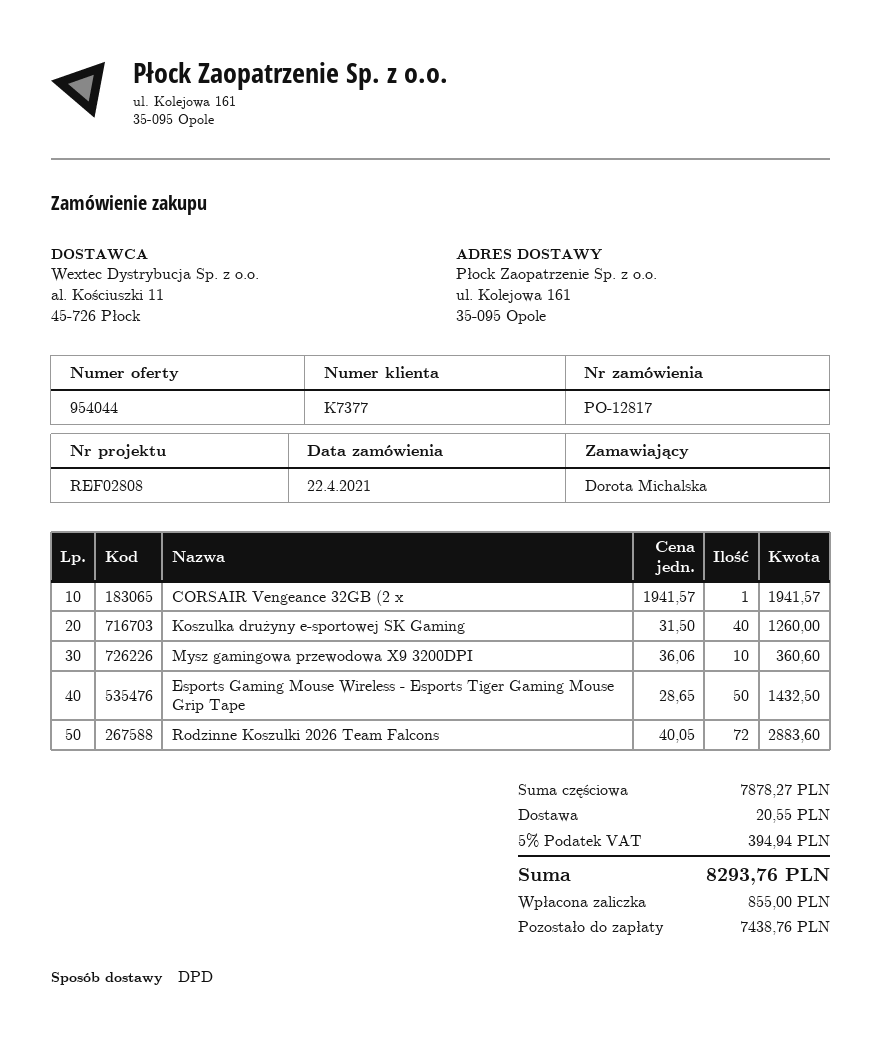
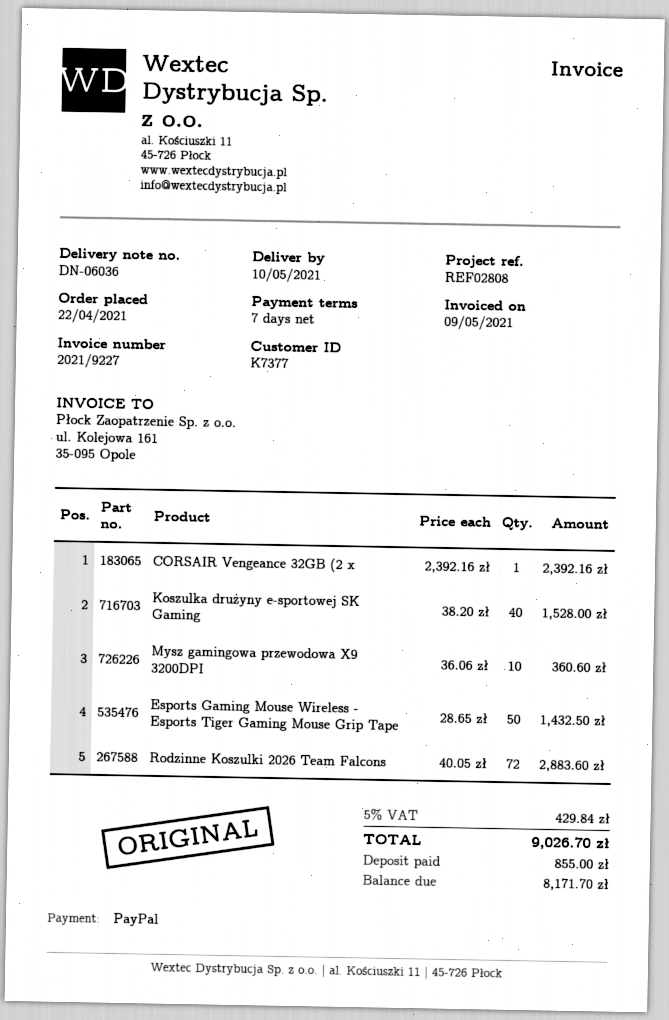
CORSAIR Vengeance 32GB (2 x: 1 x 1941.57 = 1941.57 -> 1 x 2392.16 = 2392.16
Koszulka drużyny e-sportowej SK Gaming: 40 x 31.50 = 1260.00 -> 40 x 38.20 = 1528.00
shipping: 20.55 -> none
tax: 5% = 394.94 -> 5% = 429.84
total: 8293.76 -> 9026.70
balance: 7438.76 -> 8171.70

